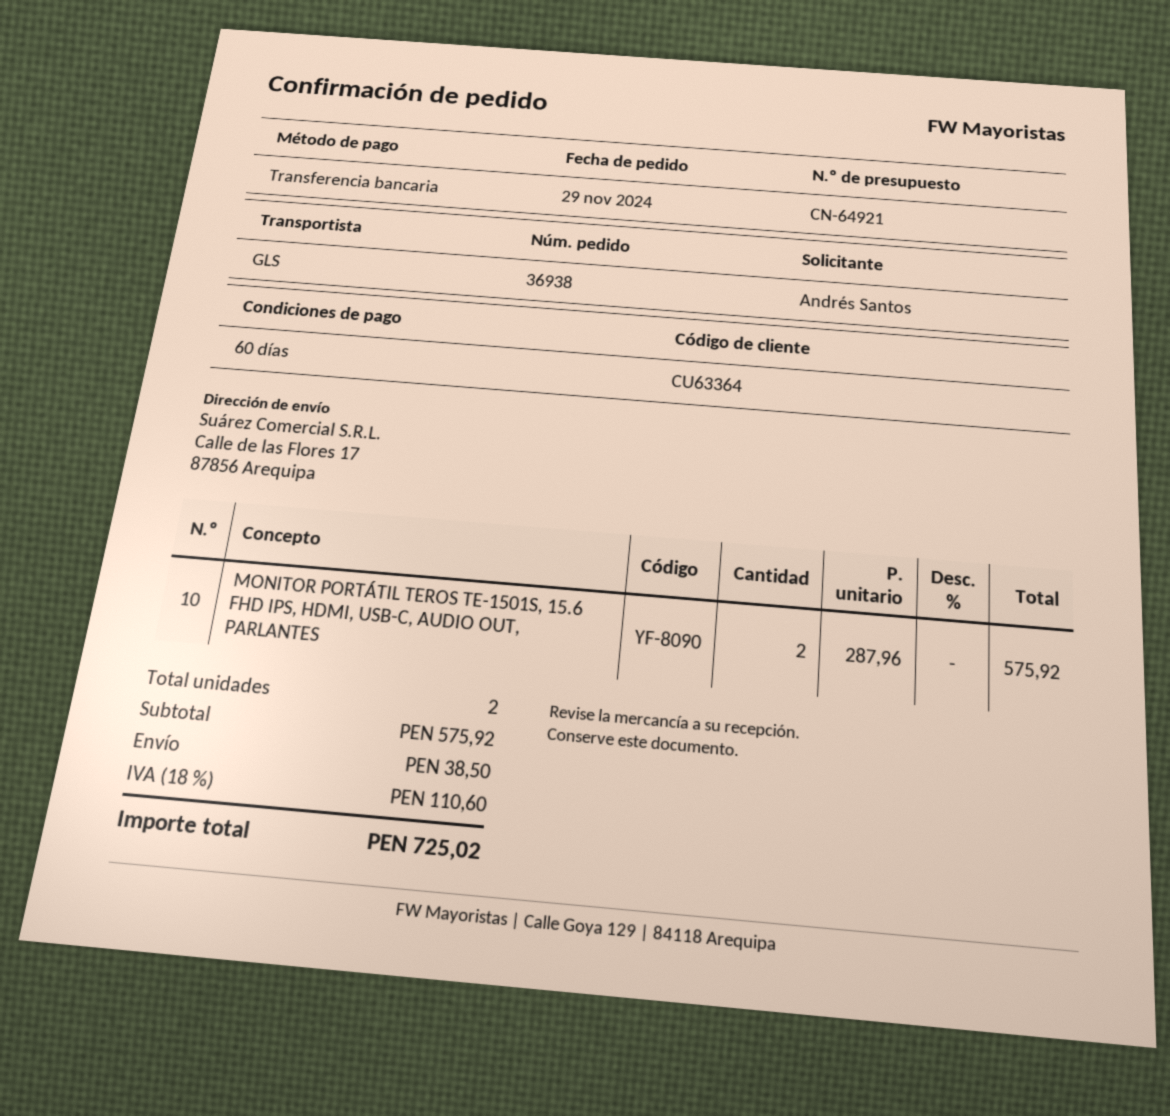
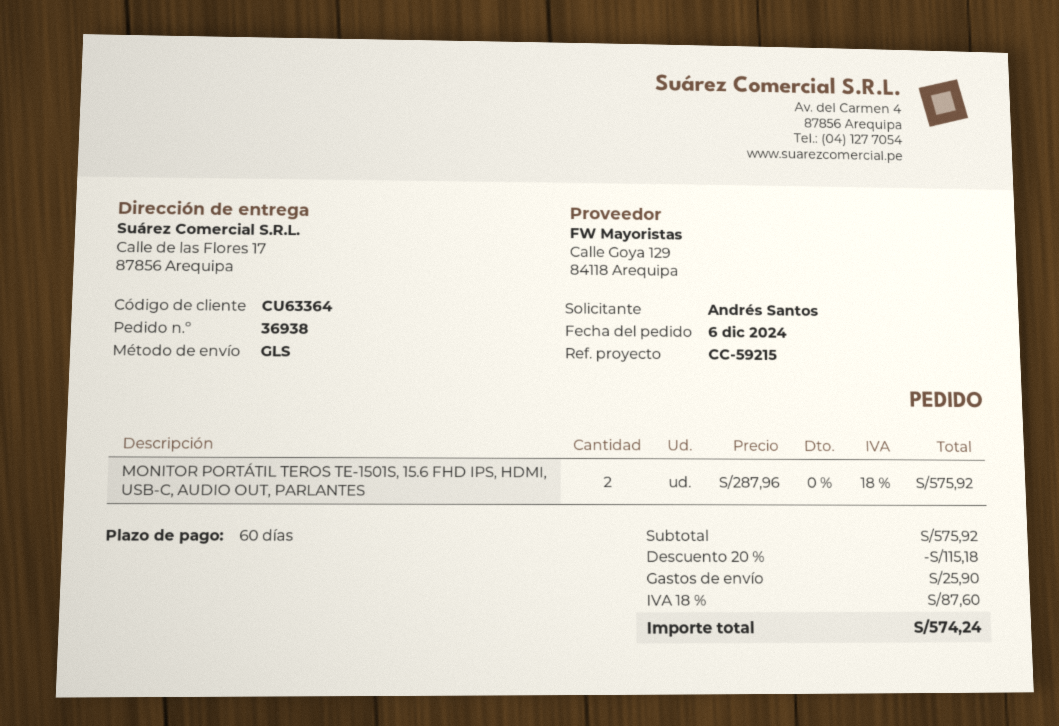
order date: 2024-11-29 -> 2024-12-06
discount: none -> 20% = 115.18
shipping: 38.50 -> 25.90
tax: 18% = 110.60 -> 18% = 87.60
total: 725.02 -> 574.24

